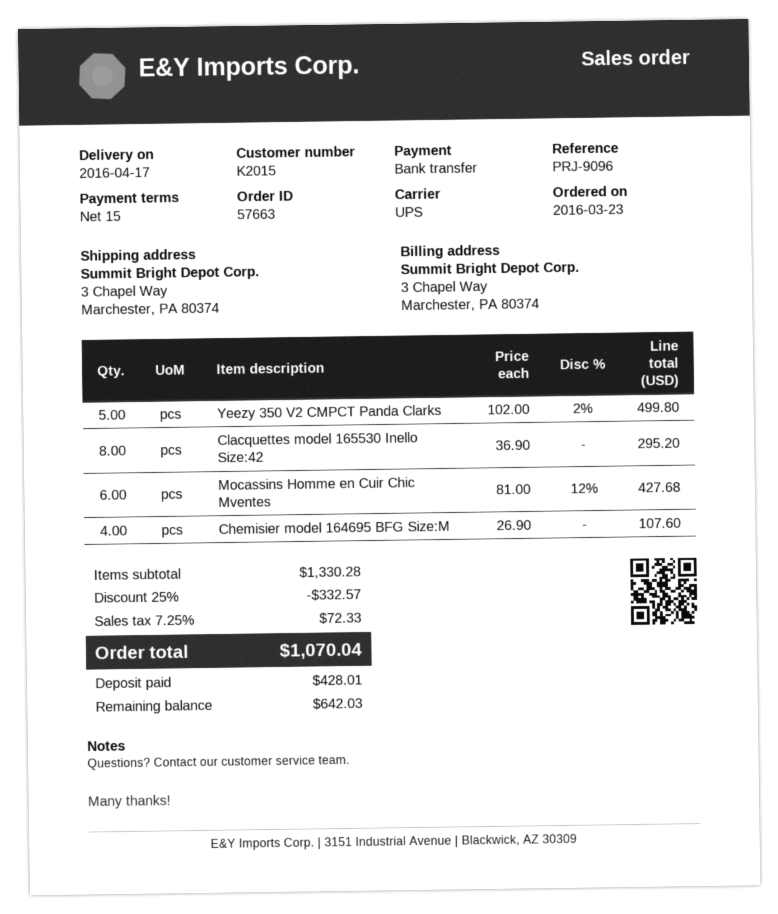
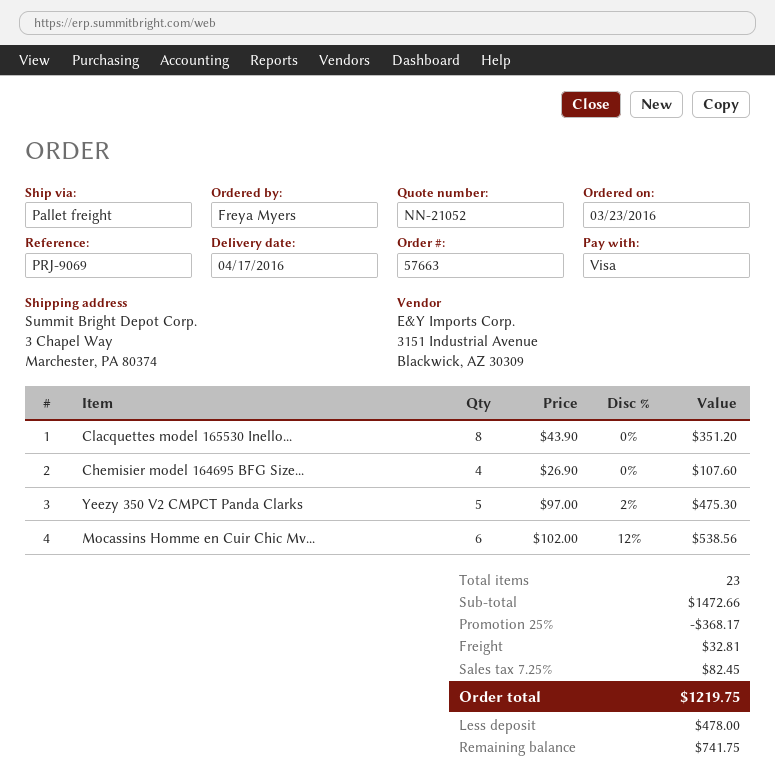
reference: PRJ-9096 -> PRJ-9069
payment method: bank transfer -> Visa
shipping method: UPS -> pallet freight
Yeezy 350 V2 CMPCT Panda Clarks: 5 x 102.00 - 2% = 499.80 -> 5 x 97.00 - 2% = 475.30
Clacquettes model 165530 Inello Size:42: 8 x 36.90 = 295.20 -> 8 x 43.90 = 351.20
Mocassins Homme en Cuir Chic Mventes: 6 x 81.00 - 12% = 427.68 -> 6 x 102.00 - 12% = 538.56
subtotal: 1330.28 -> 1472.66
discount: 25% = 332.57 -> 25% = 368.17
shipping: none -> 32.81
tax: 7.25% = 72.33 -> 7.25% = 82.45
total: 1070.04 -> 1219.75
deposit: 428.01 -> 478.00
balance: 642.03 -> 741.75

